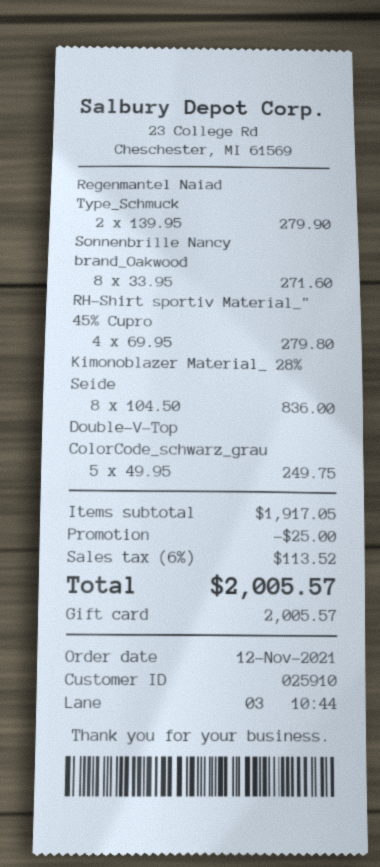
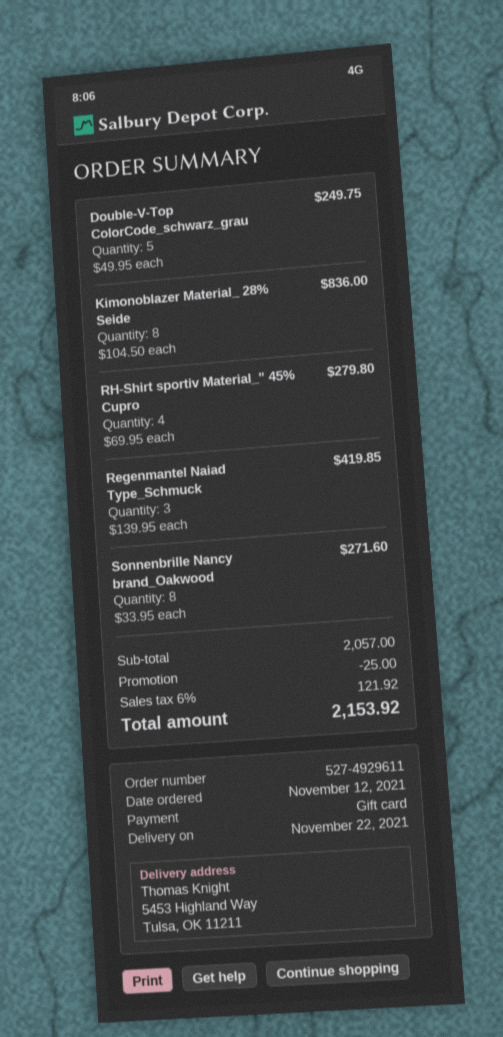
Regenmantel Naiad Type_Schmuck: 2 x 139.95 = 279.90 -> 3 x 139.95 = 419.85
subtotal: 1917.05 -> 2057.00
tax: 6% = 113.52 -> 6% = 121.92
total: 2005.57 -> 2153.92

